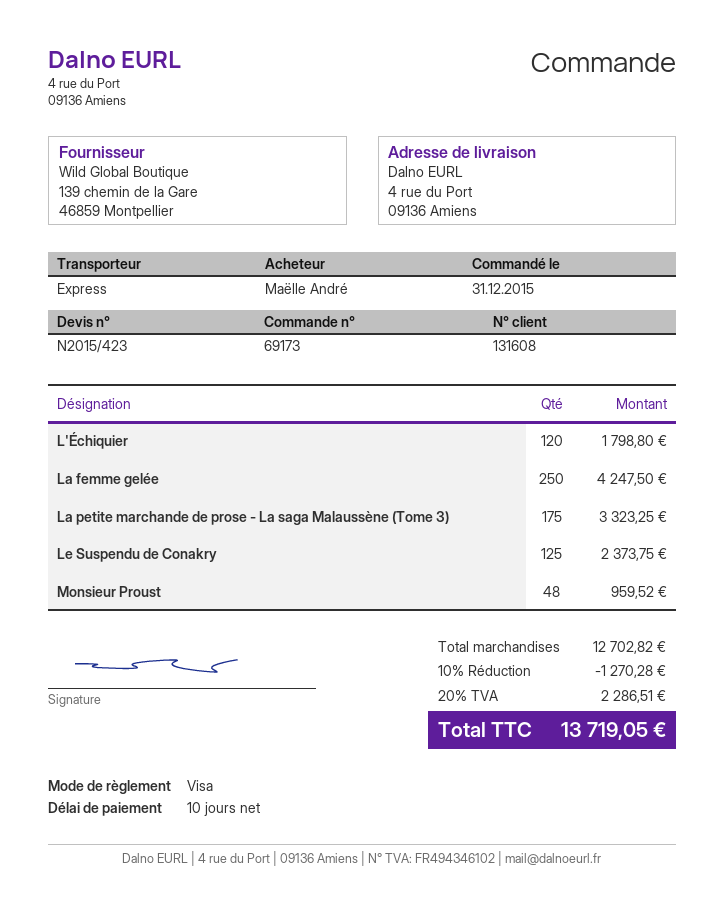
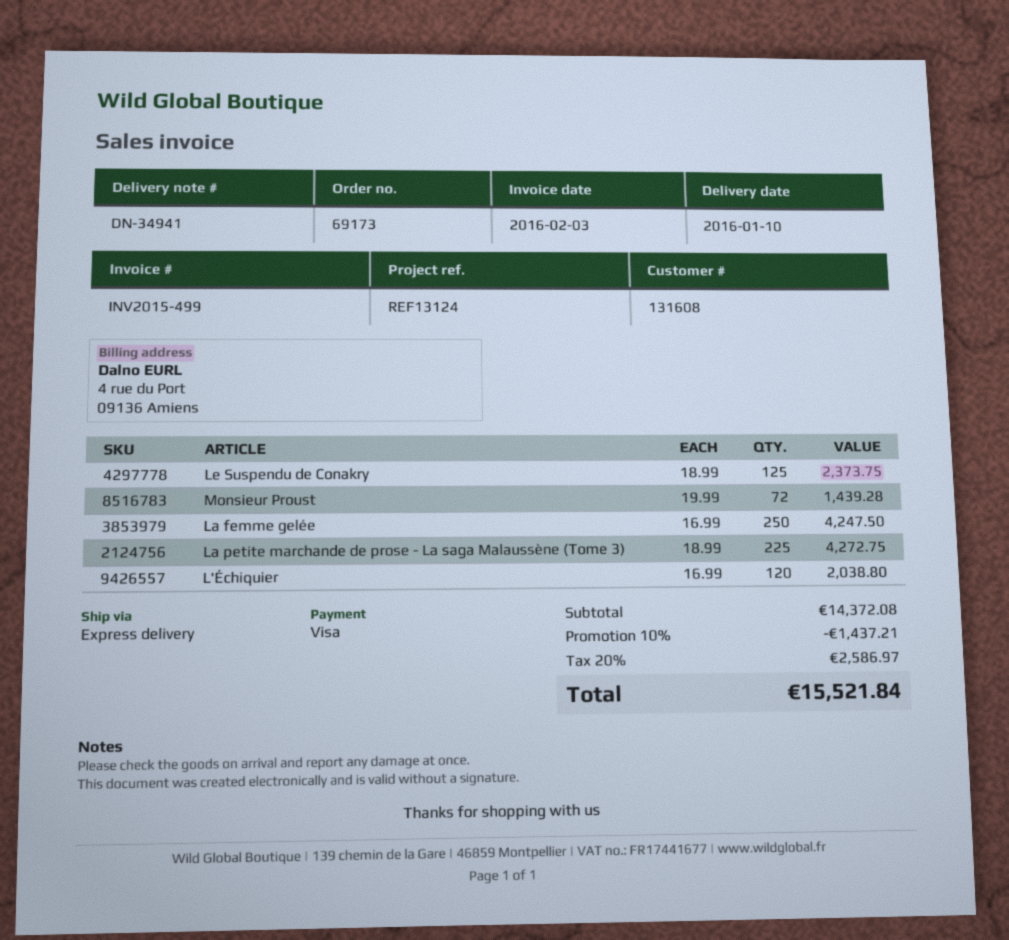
L'Échiquier: 120 for 1798.80 -> 120 for 2038.80
La petite marchande de prose - La saga Malaussène (Tome 3): 175 for 3323.25 -> 225 for 4272.75
Monsieur Proust: 48 for 959.52 -> 72 for 1439.28
subtotal: 12702.82 -> 14372.08
discount: 10% = 1270.28 -> 10% = 1437.21
tax: 20% = 2286.51 -> 20% = 2586.97
total: 13719.05 -> 15521.84

